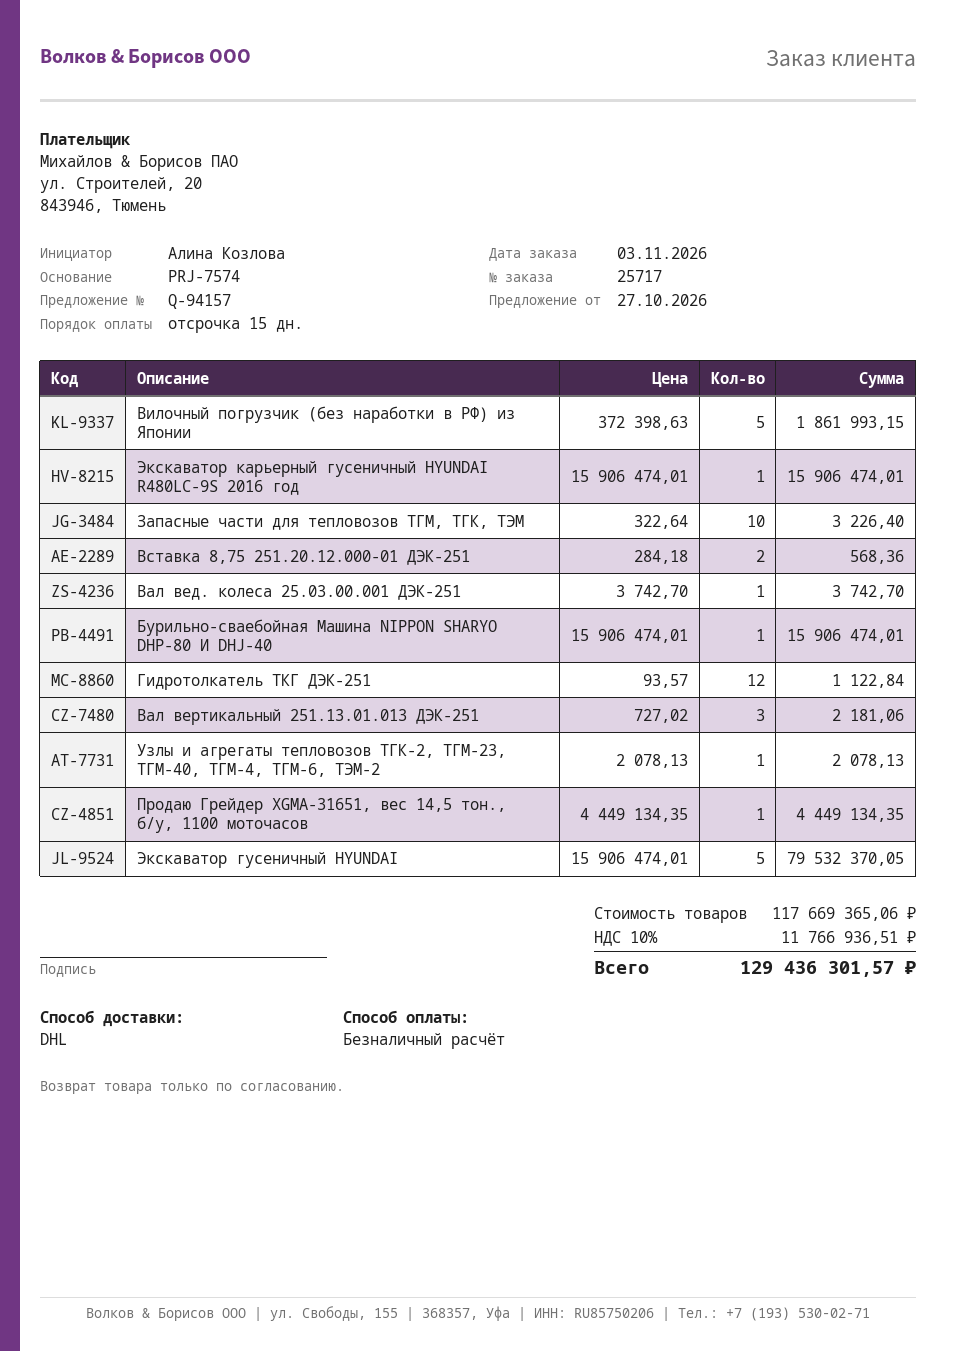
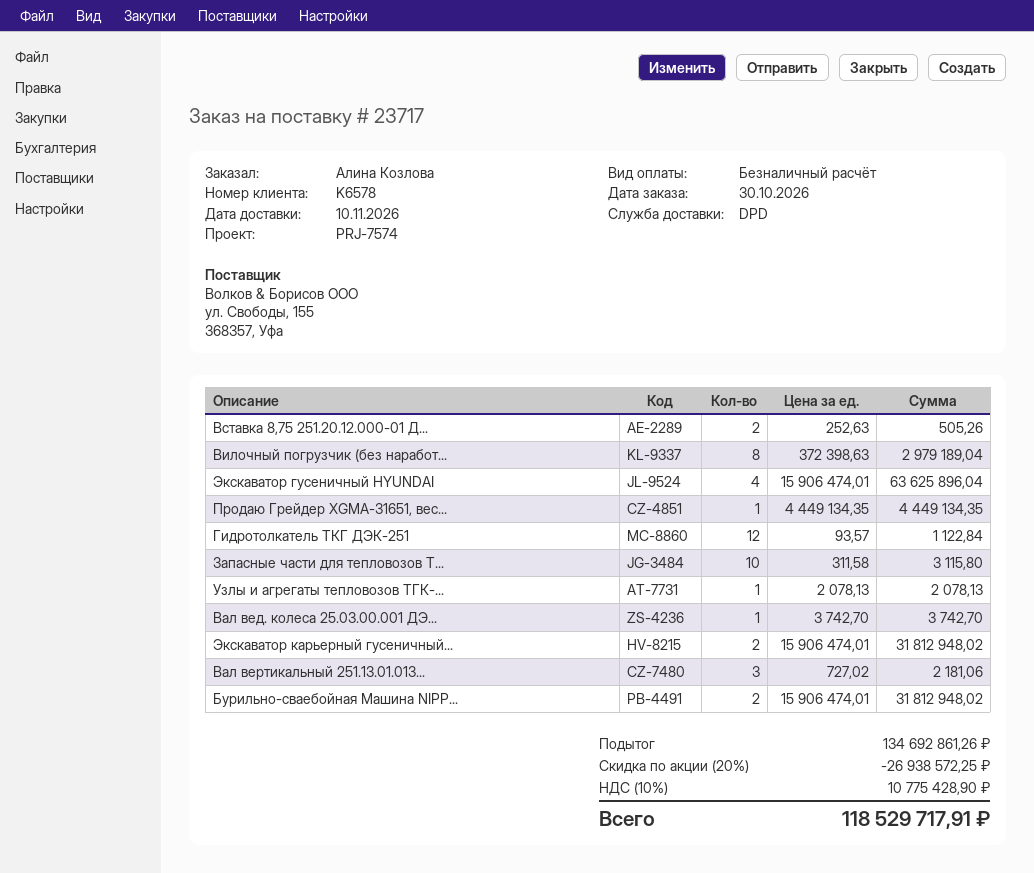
order number: 25717 -> 23717
order date: 2026-11-03 -> 2026-10-30
shipping method: DHL -> DPD
Вилочный погрузчик (без наработки в РФ) из Японии: 5 x 372398.63 = 1861993.15 -> 8 x 372398.63 = 2979189.04
Экскаватор карьерный гусеничный HYUNDAI R480LC-9S 2016 год: 1 x 15906474.01 = 15906474.01 -> 2 x 15906474.01 = 31812948.02
Запасные части для тепловозов ТГМ, ТГК, ТЭМ: 10 x 322.64 = 3226.40 -> 10 x 311.58 = 3115.80
Вставка 8,75 251.20.12.000-01 ДЭК-251: 2 x 284.18 = 568.36 -> 2 x 252.63 = 505.26
Бурильно-сваебойная Машина NIPPON SHARYO DHP-80 И DHJ-40: 1 x 15906474.01 = 15906474.01 -> 2 x 15906474.01 = 31812948.02
Экскаватор гусеничный HYUNDAI: 5 x 15906474.01 = 79532370.05 -> 4 x 15906474.01 = 63625896.04
subtotal: 117669365.06 -> 134692861.26
discount: none -> 20% = 26938572.25
tax: 10% = 11766936.51 -> 10% = 10775428.90
total: 129436301.57 -> 118529717.91

